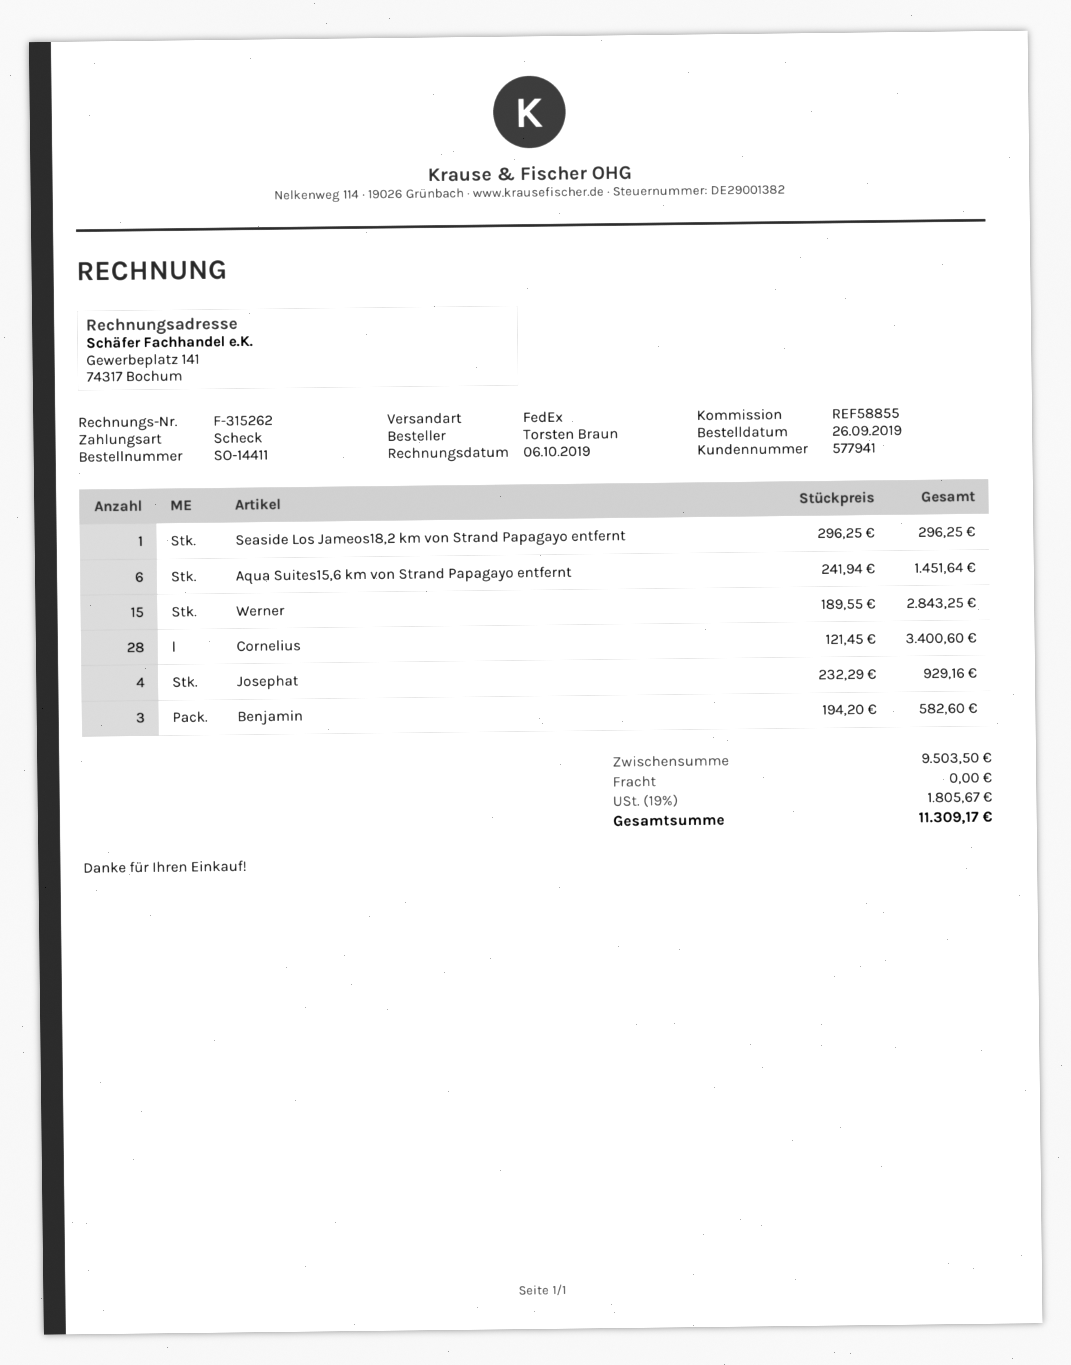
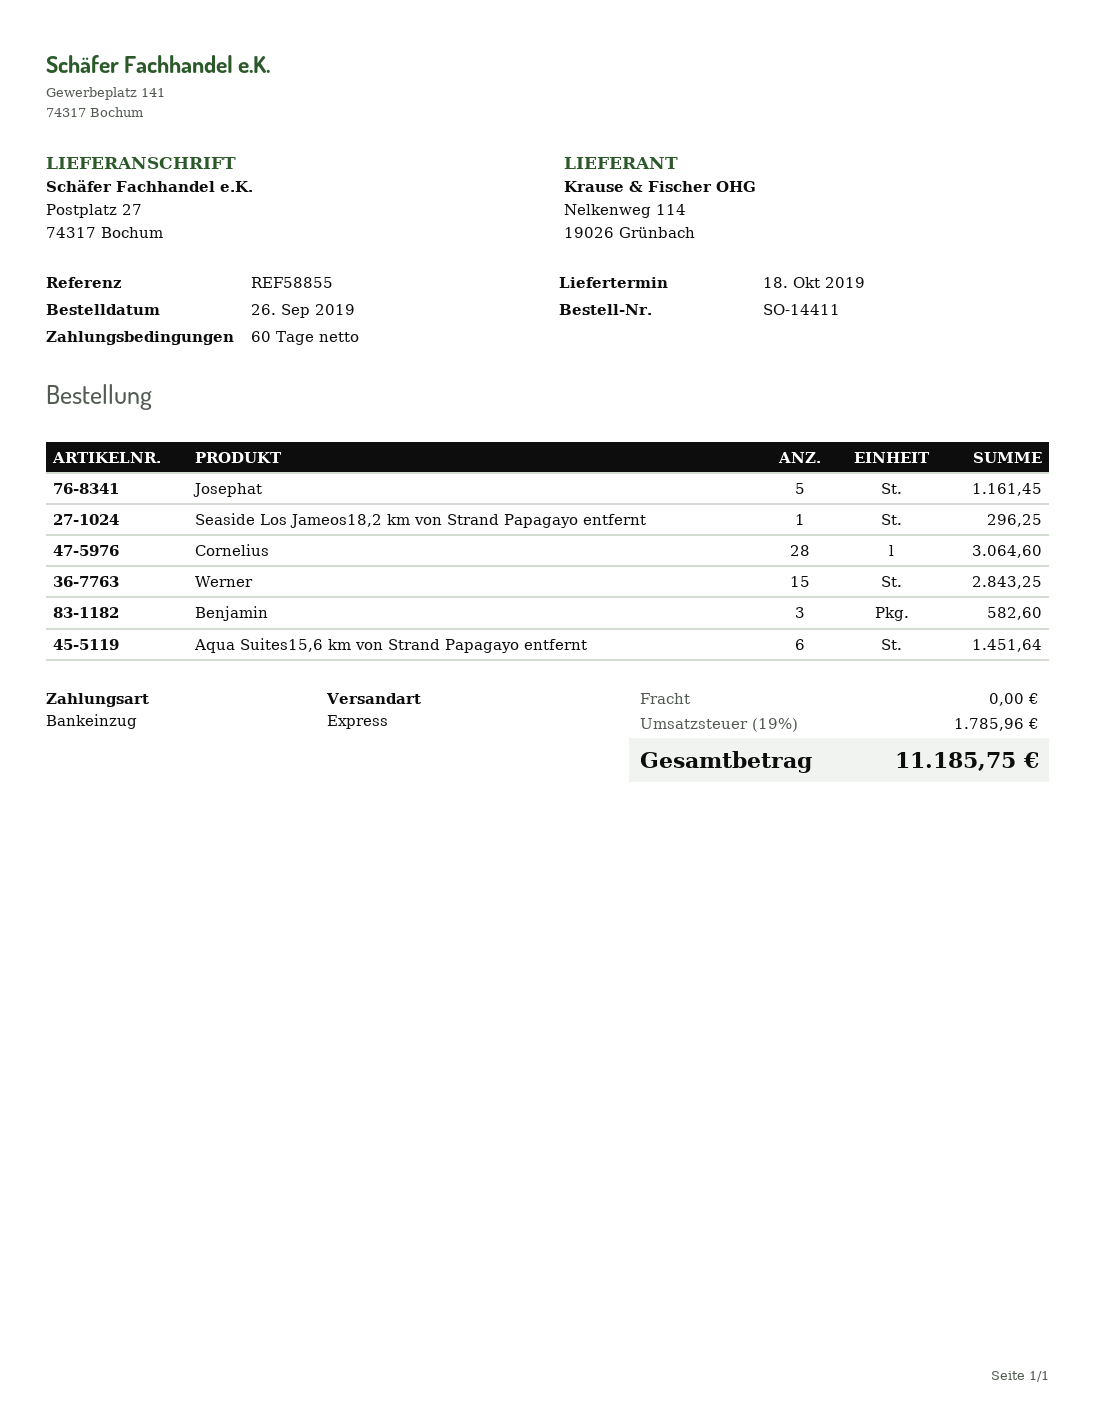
payment method: cheque -> direct debit
shipping method: FedEx -> express
Cornelius: 28 for 3400.60 -> 28 for 3064.60
Josephat: 4 for 929.16 -> 5 for 1161.45
tax: 19% = 1805.67 -> 19% = 1785.96
total: 11309.17 -> 11185.75

